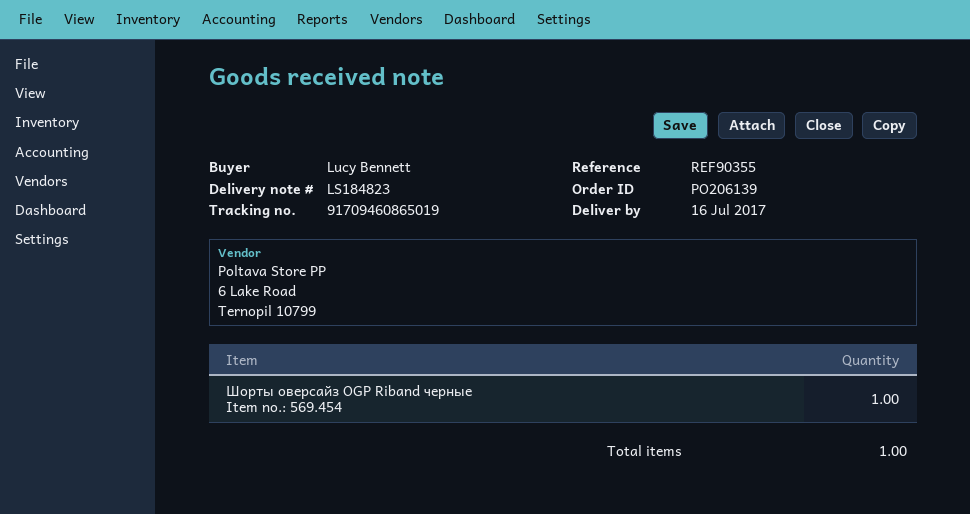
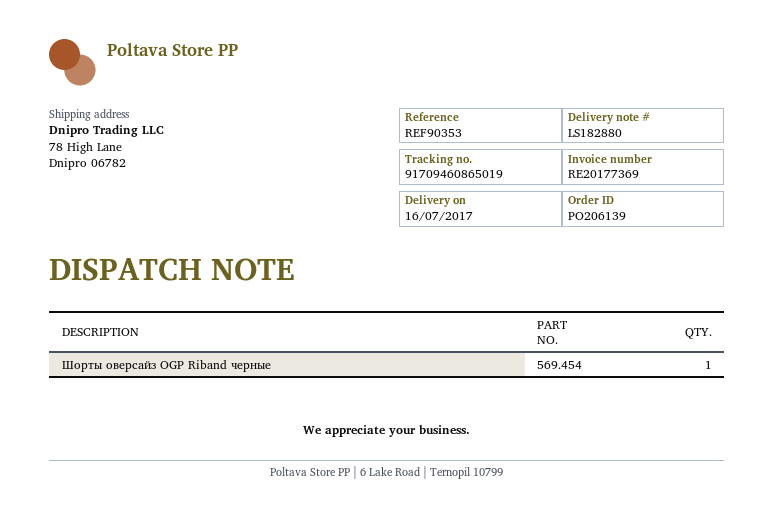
delivery note number: LS184823 -> LS182880
reference: REF90355 -> REF90353

